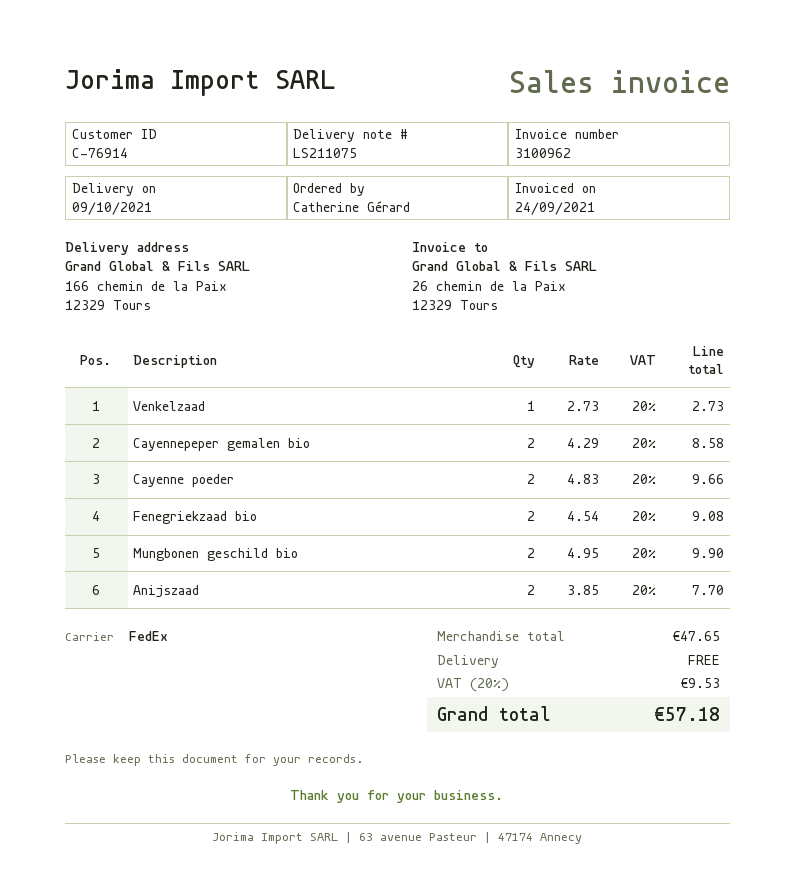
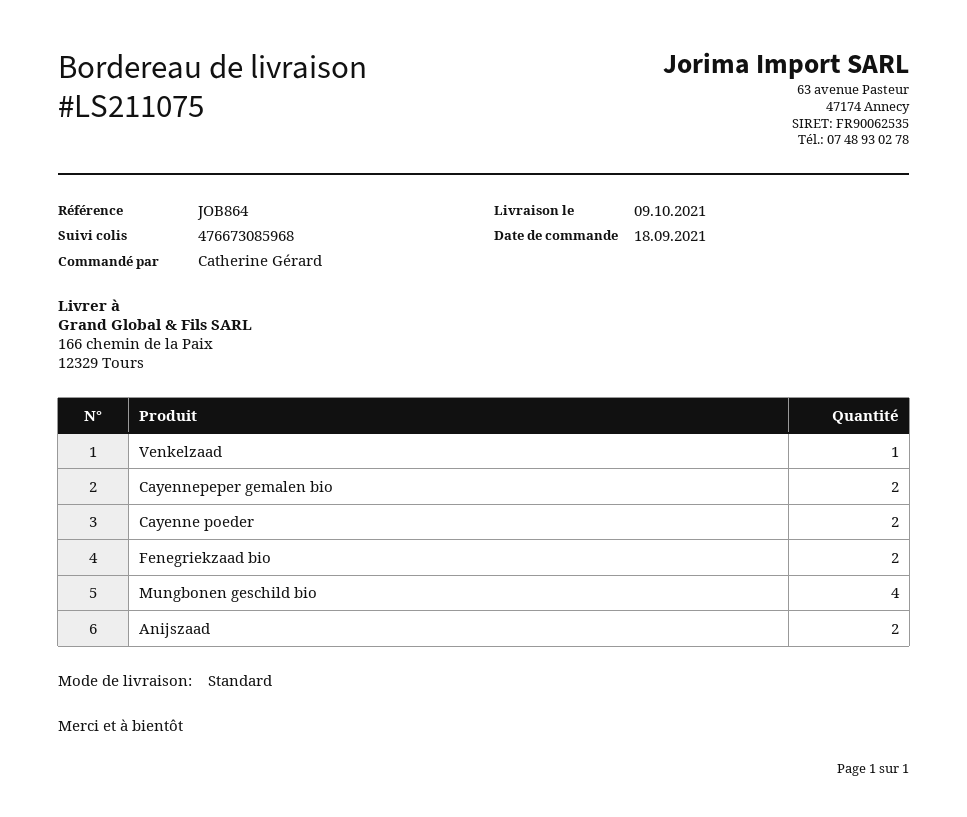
shipping method: FedEx -> standard
Mungbonen geschild bio: 2 -> 4

